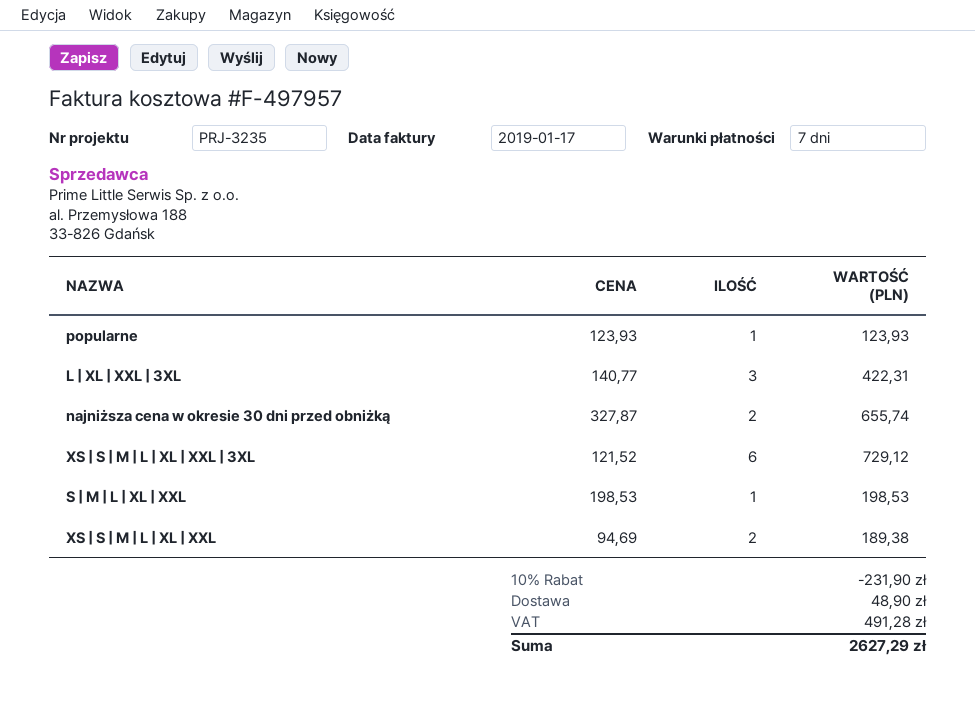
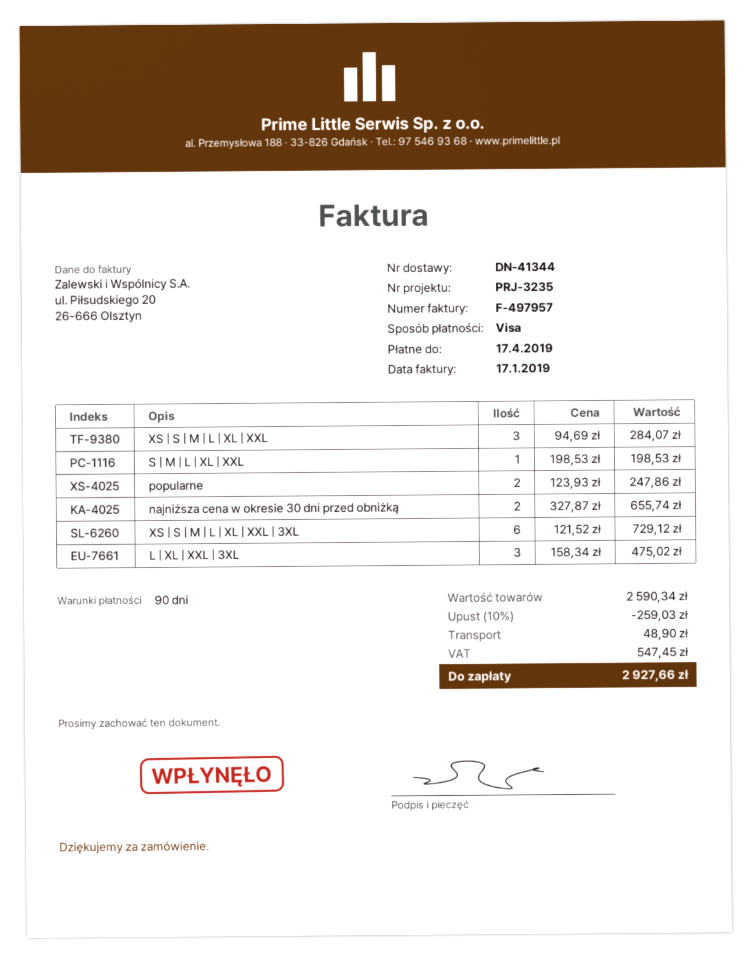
payment terms: 7 days -> 90 days
popularne: 1 x 123.93 = 123.93 -> 2 x 123.93 = 247.86
L | XL | XXL | 3XL: 3 x 140.77 = 422.31 -> 3 x 158.34 = 475.02
XS | S | M | L | XL | XXL: 2 x 94.69 = 189.38 -> 3 x 94.69 = 284.07
discount: 10% = 231.90 -> 10% = 259.03
tax: 491.28 -> 547.45
total: 2627.29 -> 2927.66

